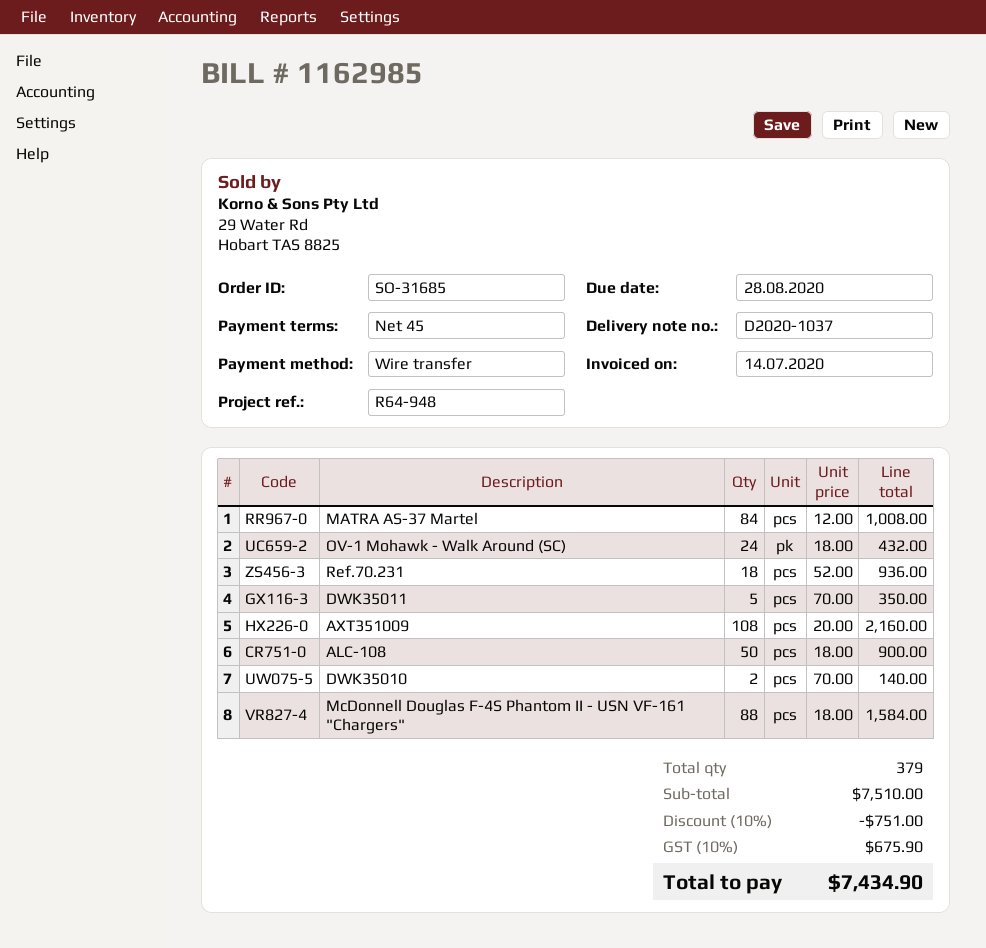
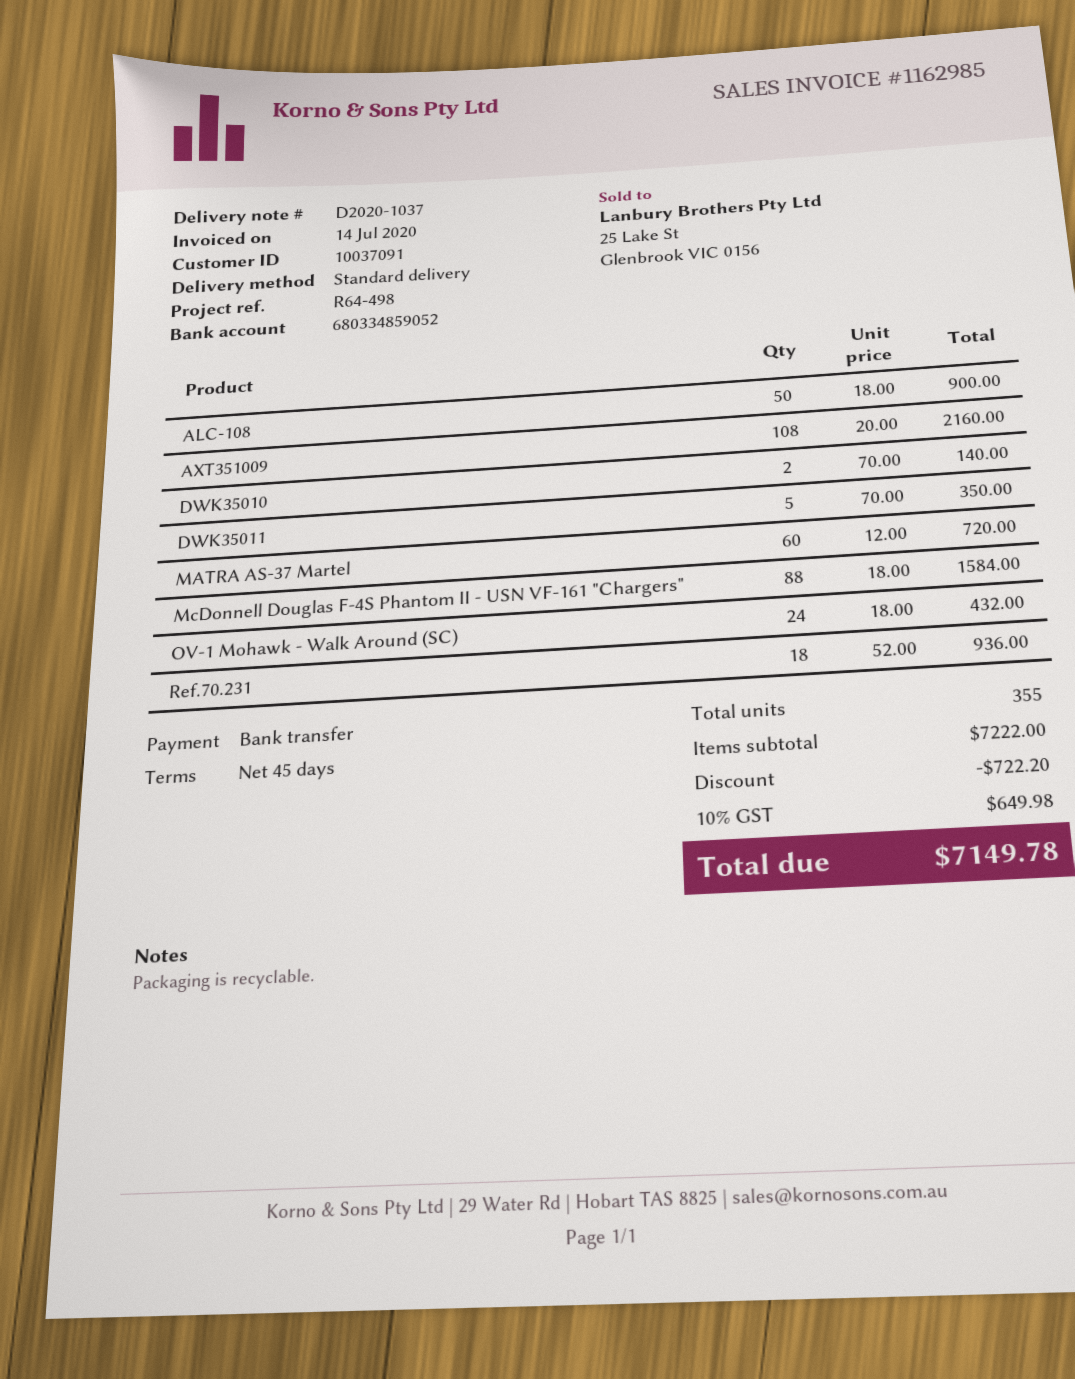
reference: R64-948 -> R64-498
MATRA AS-37 Martel: 84 x 12.00 = 1008.00 -> 60 x 12.00 = 720.00
total quantity: 379 -> 355
subtotal: 7510.00 -> 7222.00
discount: 751.00 -> 722.20
tax: 10% = 675.90 -> 10% = 649.98
total: 7434.90 -> 7149.78

